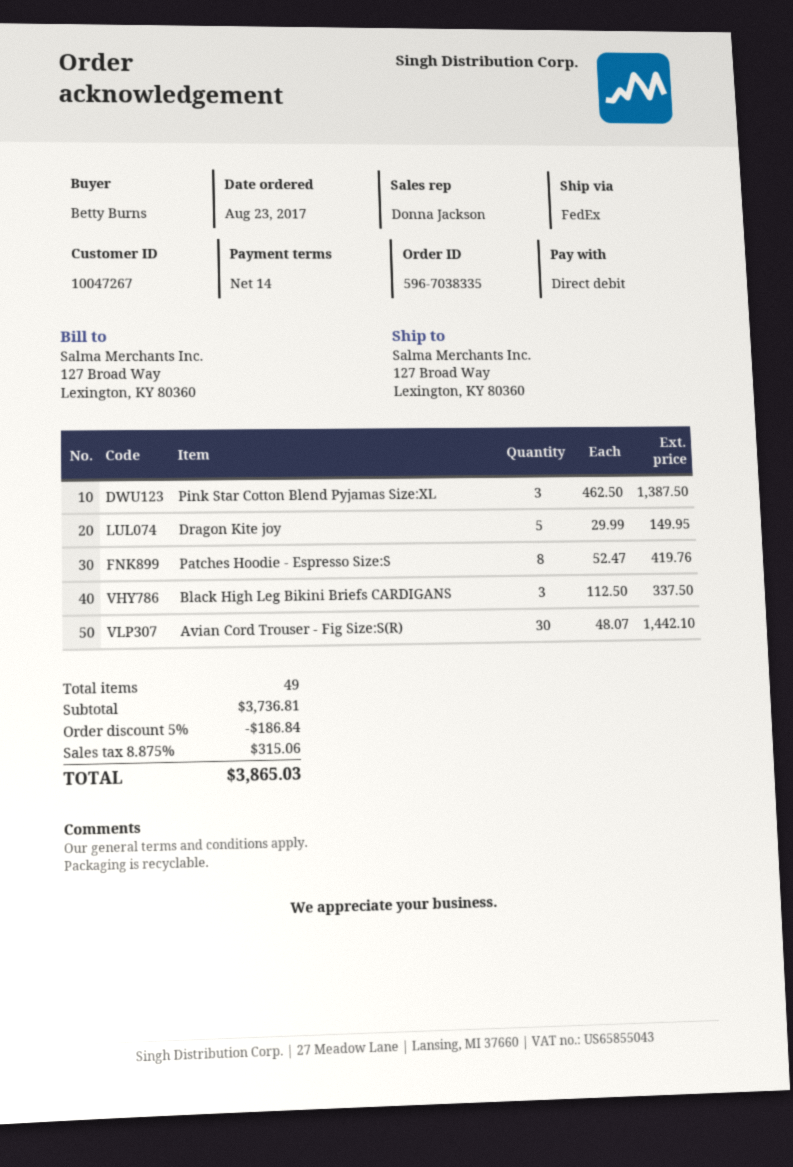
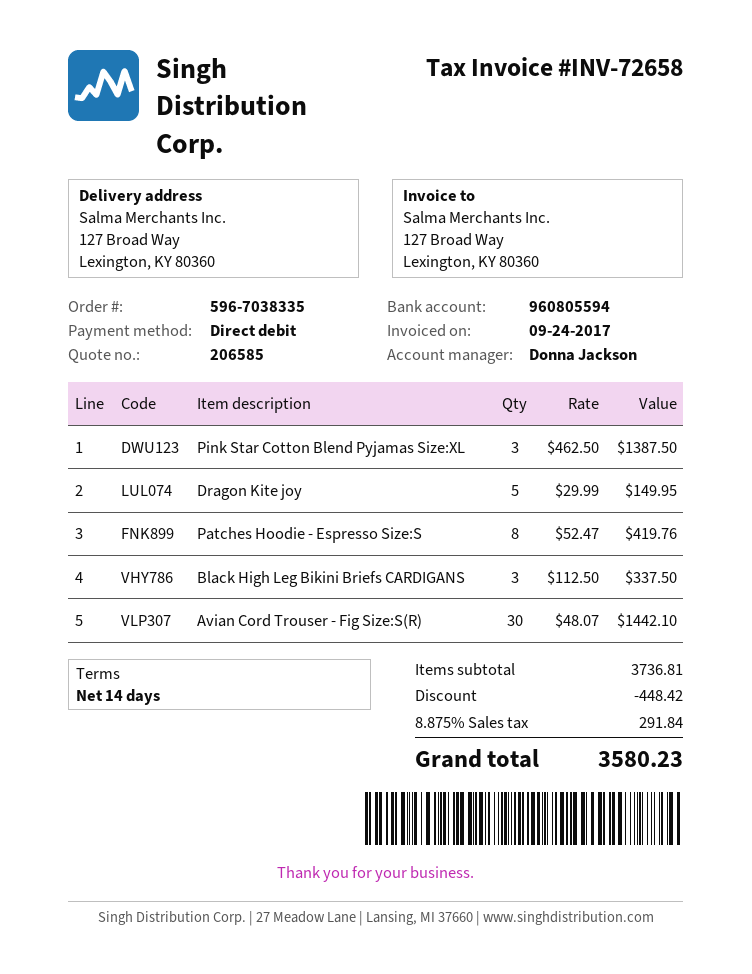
discount: 186.84 -> 448.42
tax: 8.875% = 315.06 -> 8.875% = 291.84
total: 3865.03 -> 3580.23

